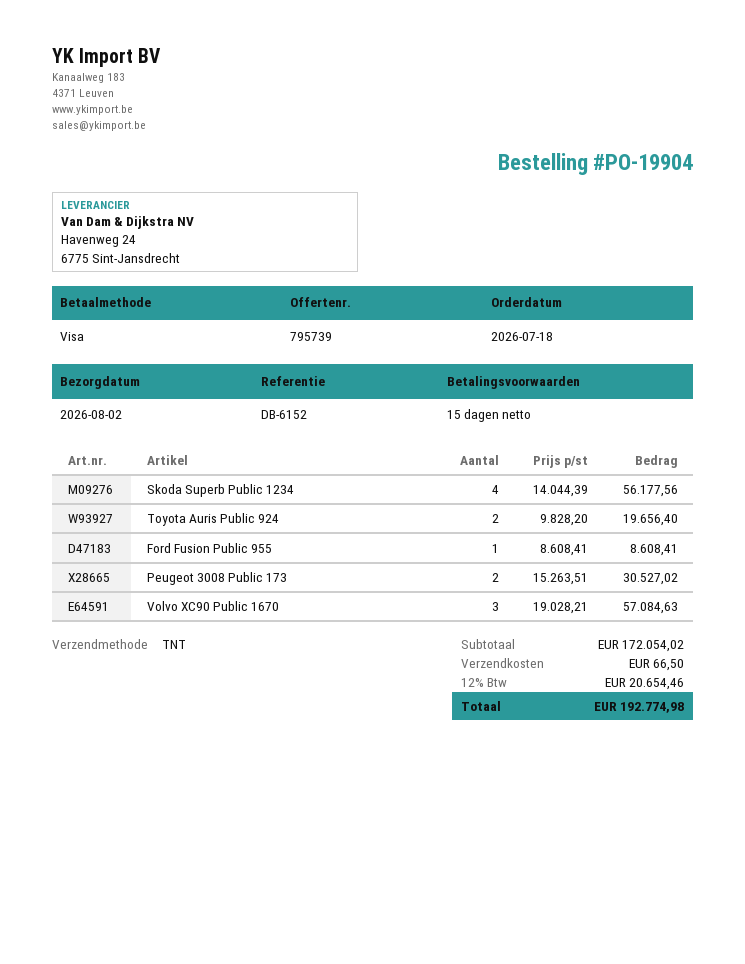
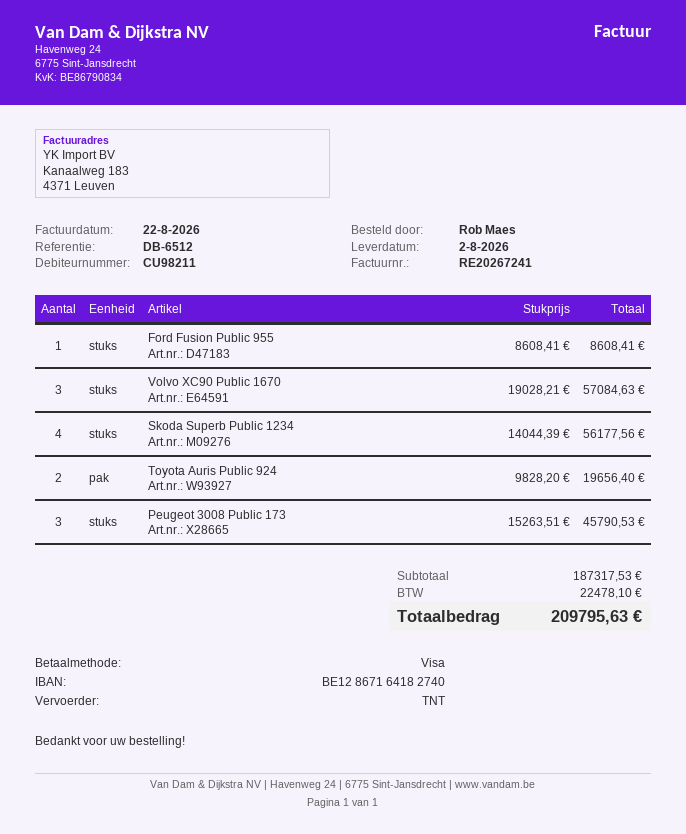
reference: DB-6152 -> DB-6512
Peugeot 3008 Public 173: 2 x 15263.51 = 30527.02 -> 3 x 15263.51 = 45790.53
subtotal: 172054.02 -> 187317.53
shipping: 66.50 -> none
tax: 20654.46 -> 22478.10
total: 192774.98 -> 209795.63

